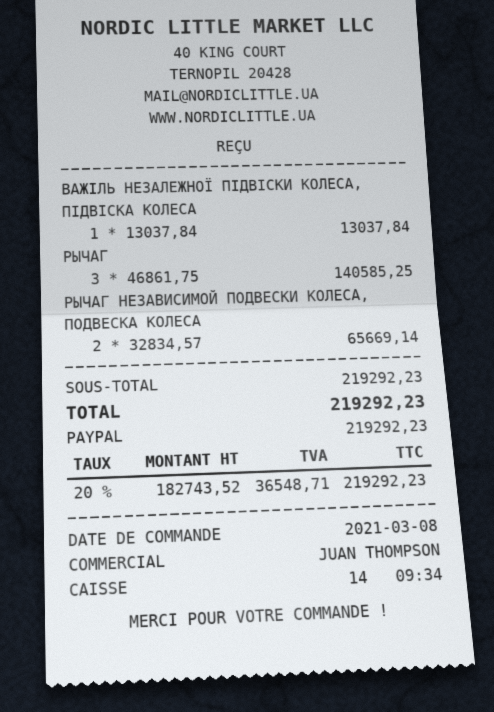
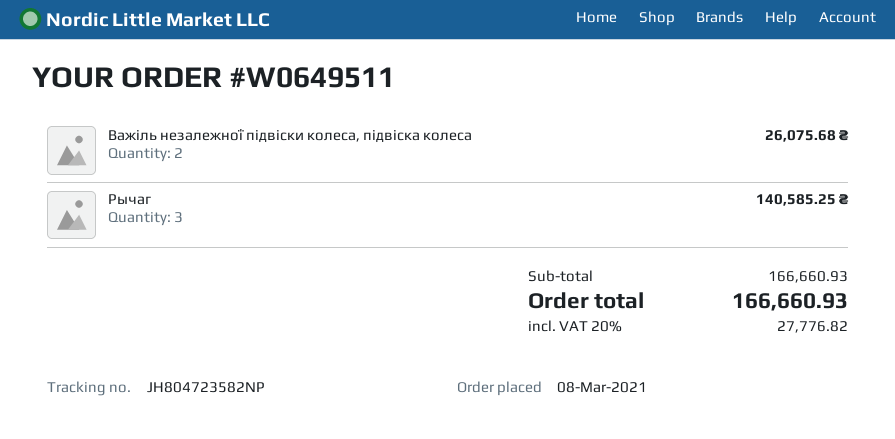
ВАЖІЛЬ НЕЗАЛЕЖНОЇ ПІДВІСКИ КОЛЕСА, ПІДВІСКА КОЛЕСА: 1 for 13037.84 -> 2 for 26075.68
РЫЧАГ НЕЗАВИСИМОЙ ПОДВЕСКИ КОЛЕСА, ПОДВЕСКА КОЛЕСА: 2 for 65669.14 -> none
subtotal: 219292.23 -> 166660.93
tax: 20% = 36548.71 -> 20% = 27776.82
total: 219292.23 -> 166660.93

